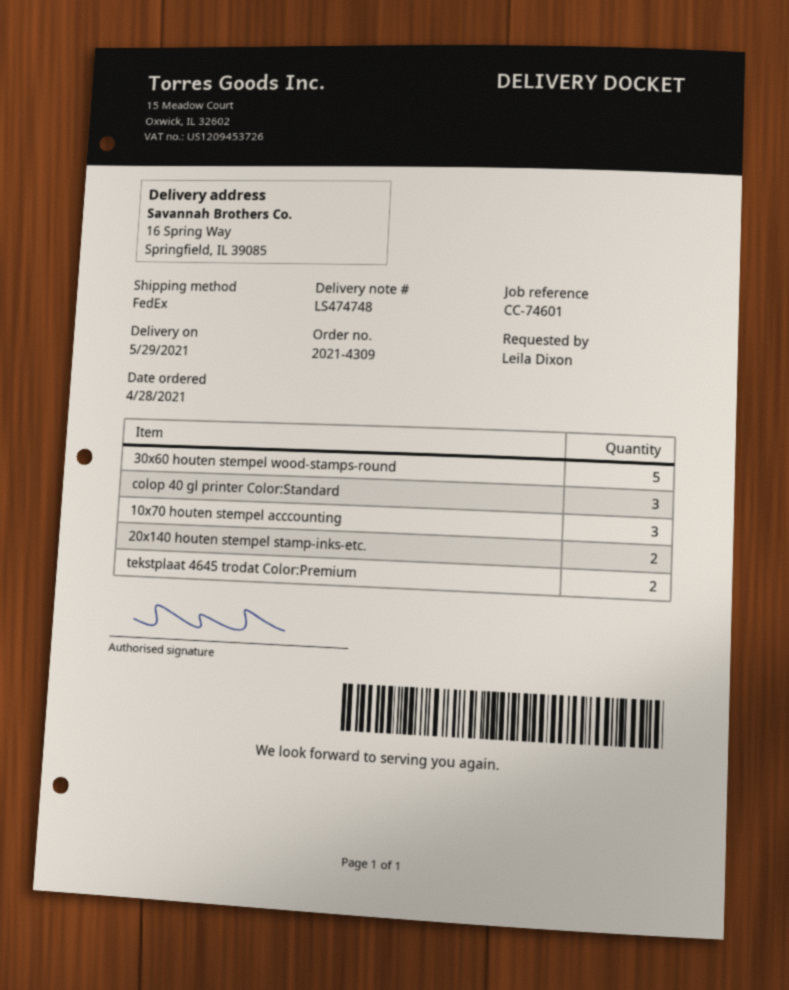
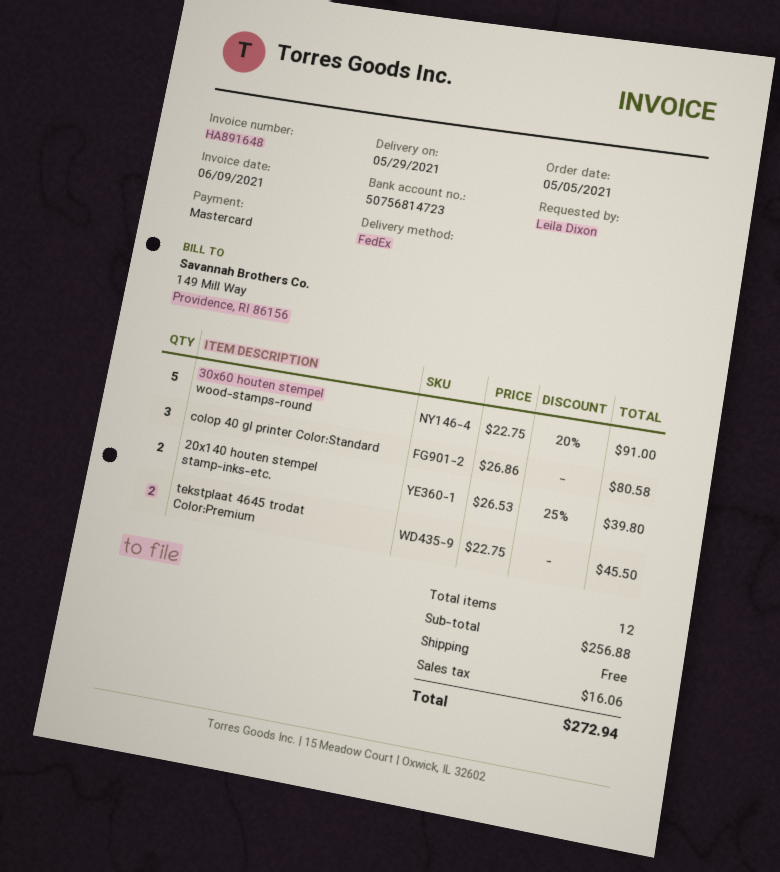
order date: 2021-04-28 -> 2021-05-05
10x70 houten stempel acccounting: 3 -> none

